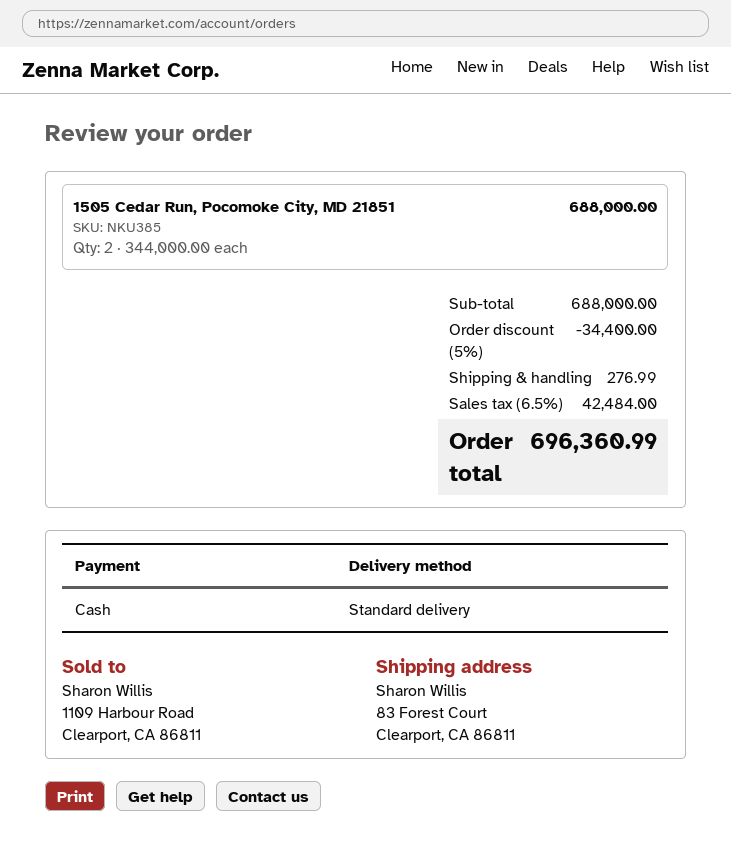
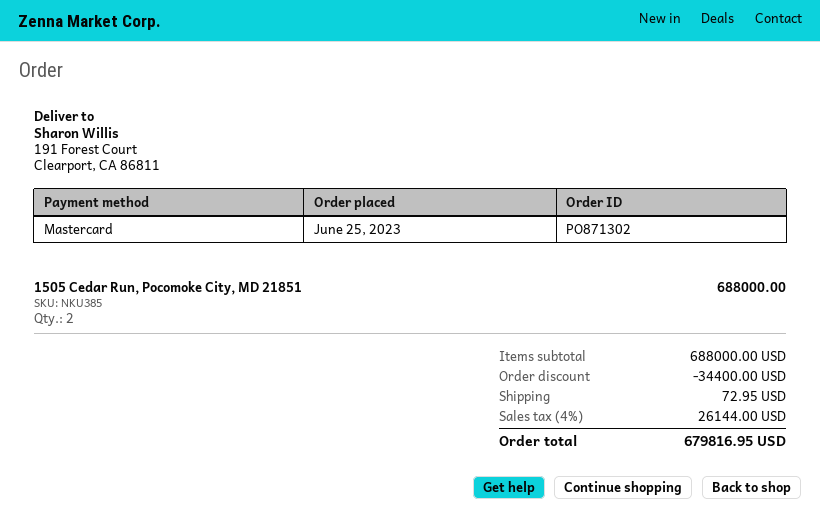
payment method: cash -> Mastercard
ship to: 83 Forest Court, Clearport, CA 86811 -> 191 Forest Court, Clearport, CA 86811
shipping: 276.99 -> 72.95
tax: 6.5% = 42484.00 -> 4% = 26144.00
total: 696360.99 -> 679816.95

